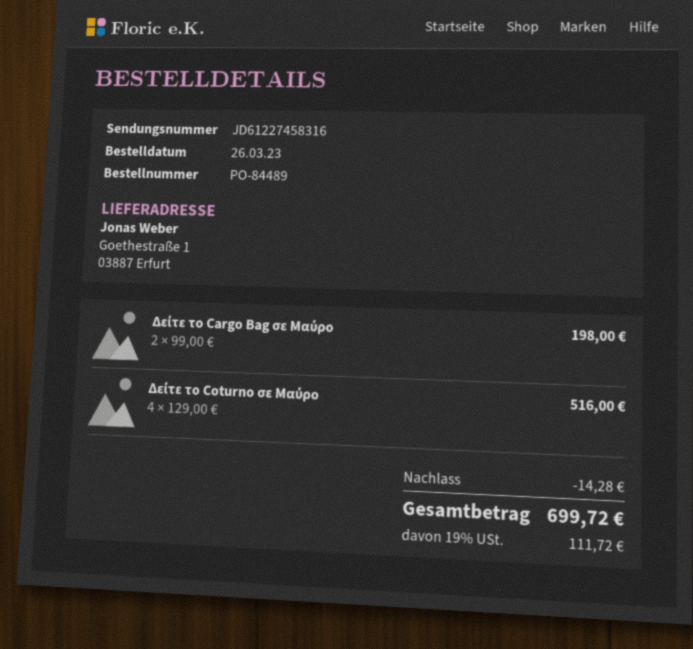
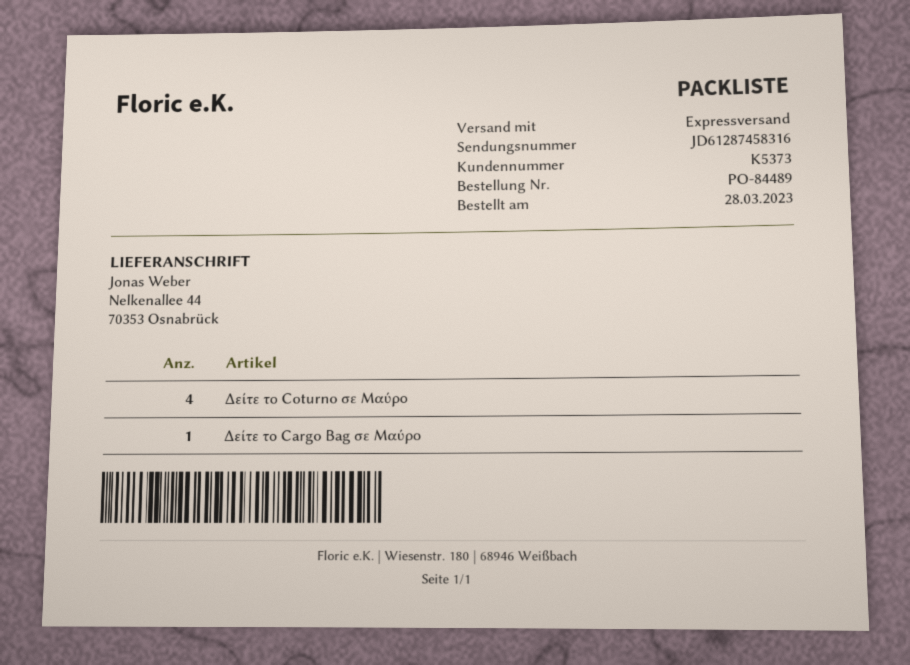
order date: 2023-03-26 -> 2023-03-28
tracking number: JD61227458316 -> JD61287458316
ship to: Goethestraße 1, 03887 Erfurt -> Nelkenallee 44, 70353 Osnabrück
Δείτε το Cargo Bag σε Μαύρο: 2 -> 1

